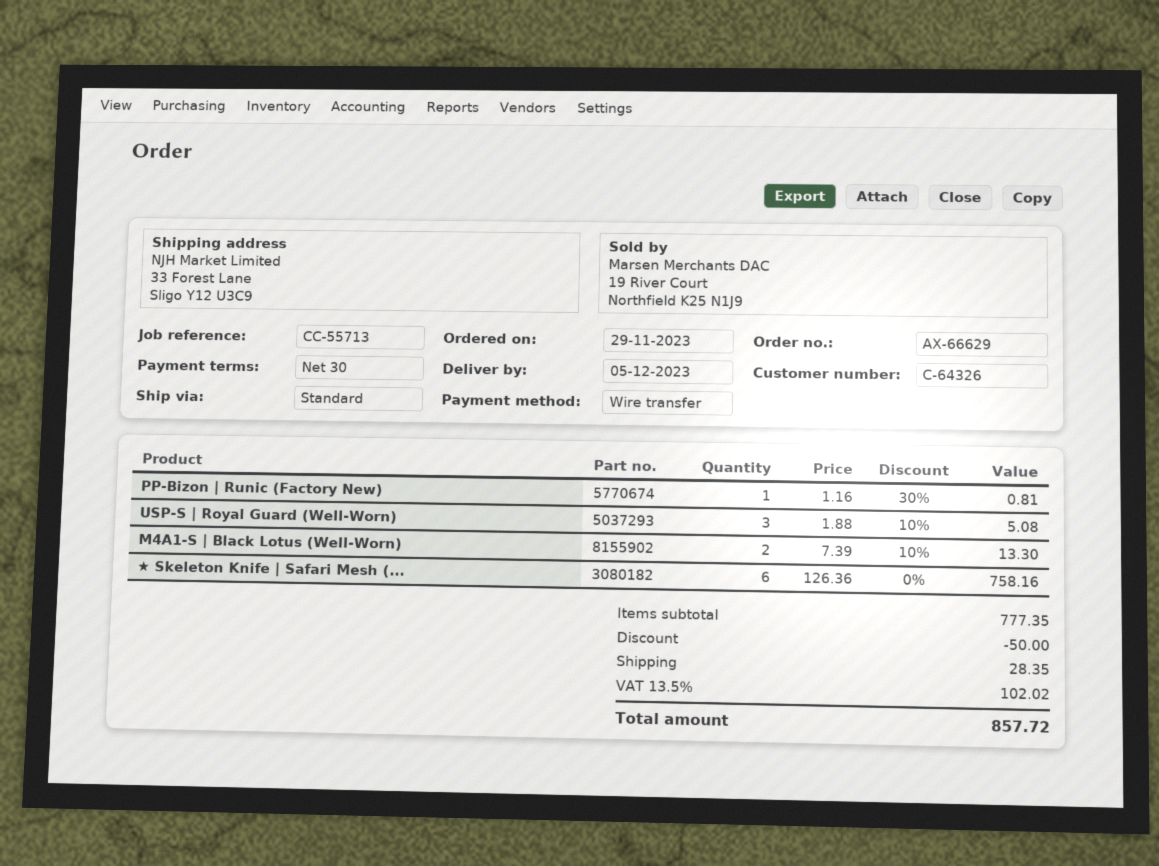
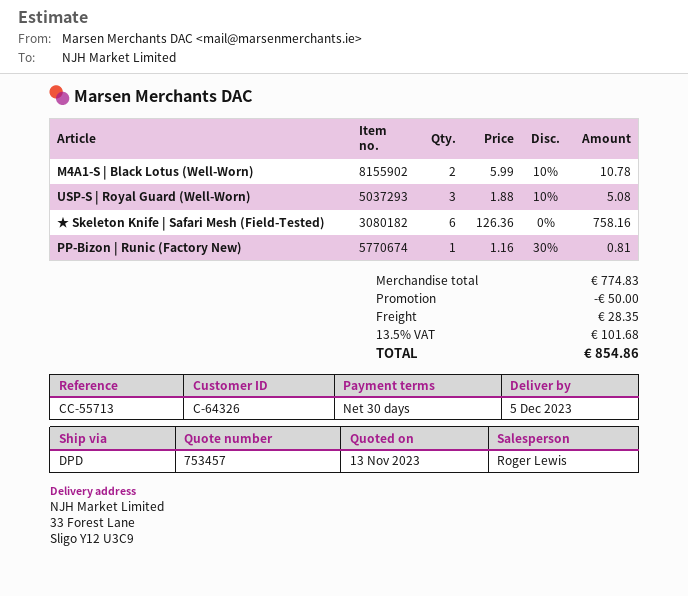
shipping method: standard -> DPD
M4A1-S | Black Lotus (Well-Worn): 2 x 7.39 - 10% = 13.30 -> 2 x 5.99 - 10% = 10.78
subtotal: 777.35 -> 774.83
tax: 13.5% = 102.02 -> 13.5% = 101.68
total: 857.72 -> 854.86

